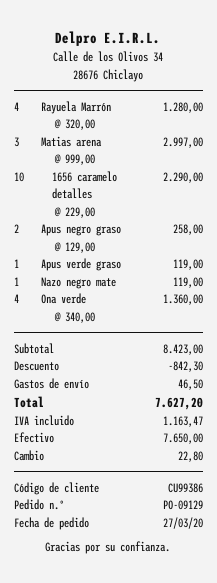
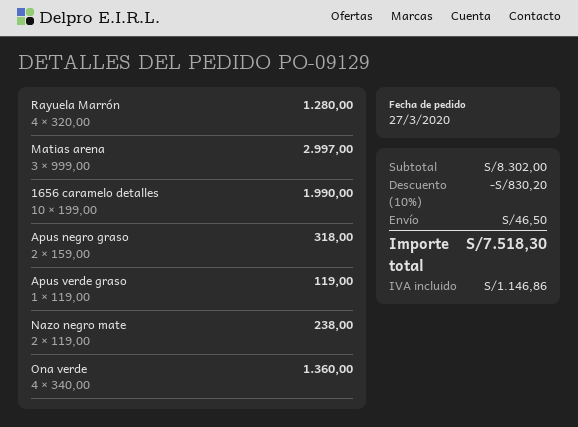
1656 caramelo detalles: 10 x 229.00 = 2290.00 -> 10 x 199.00 = 1990.00
Apus negro graso: 2 x 129.00 = 258.00 -> 2 x 159.00 = 318.00
Nazo negro mate: 1 x 119.00 = 119.00 -> 2 x 119.00 = 238.00
subtotal: 8423.00 -> 8302.00
discount: 842.30 -> 830.20
tax: 1163.47 -> 1146.86
total: 7627.20 -> 7518.30

